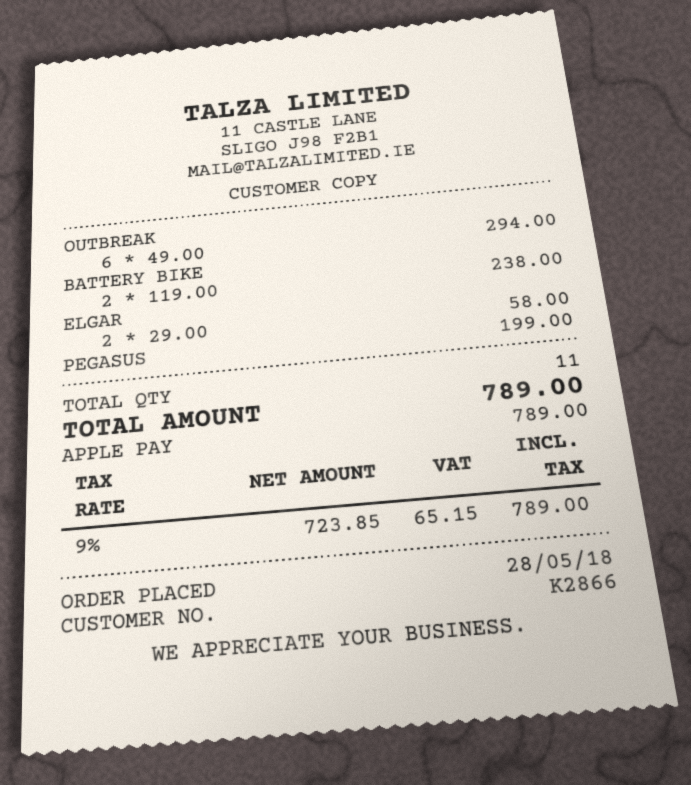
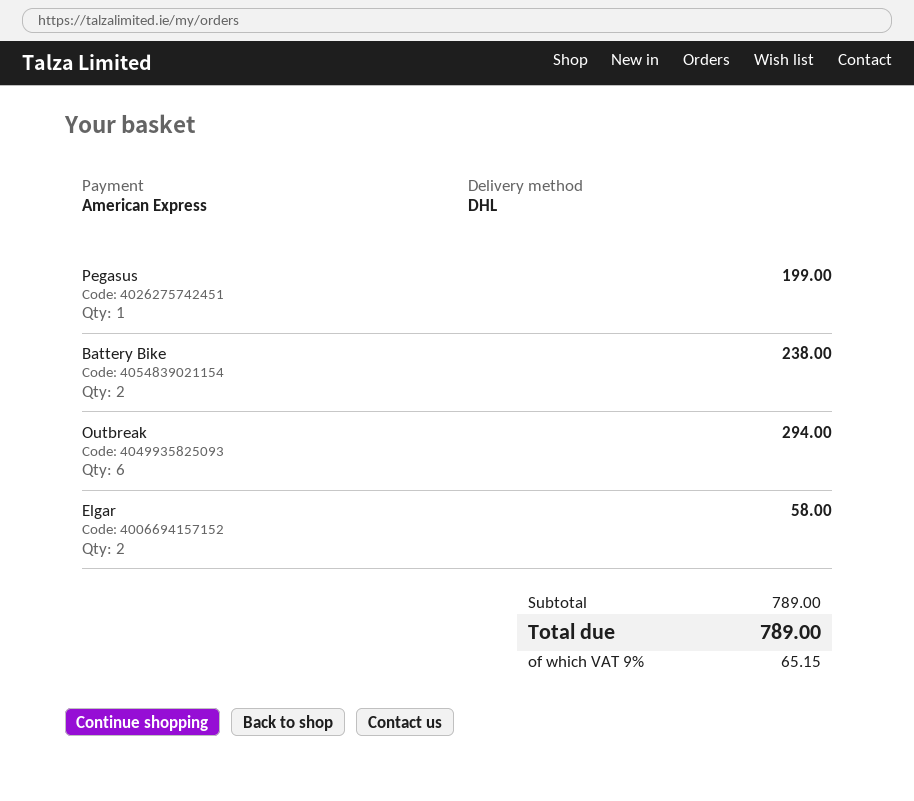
payment method: Apple Pay -> American Express

